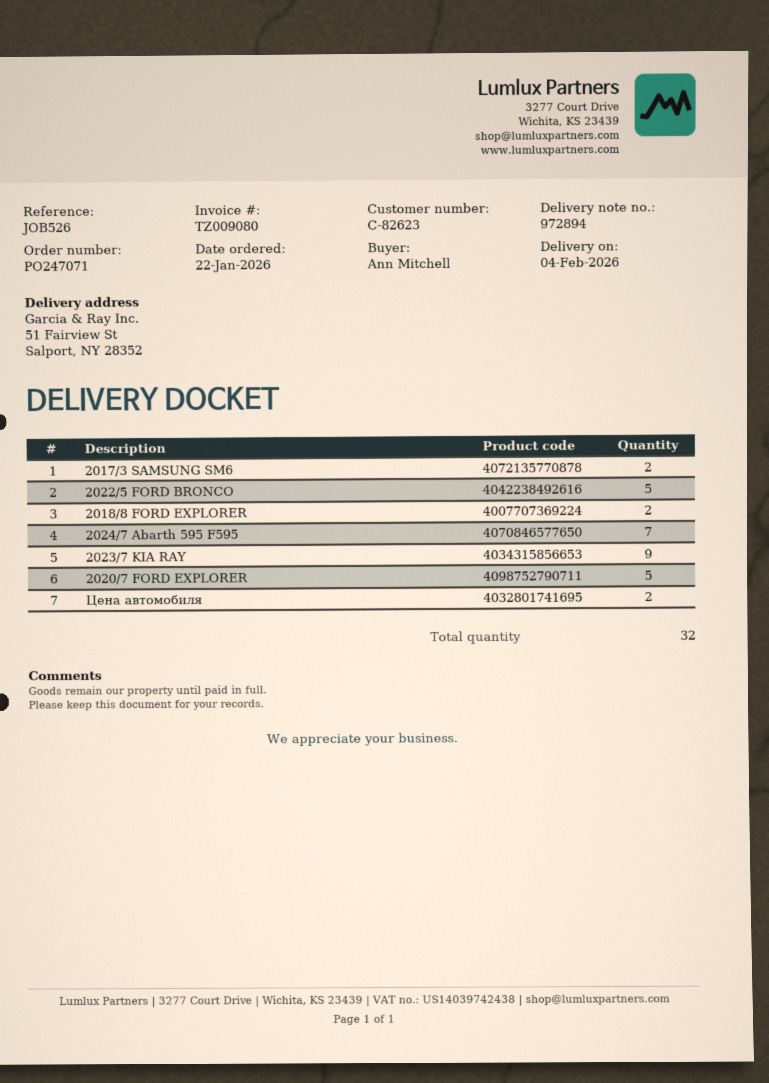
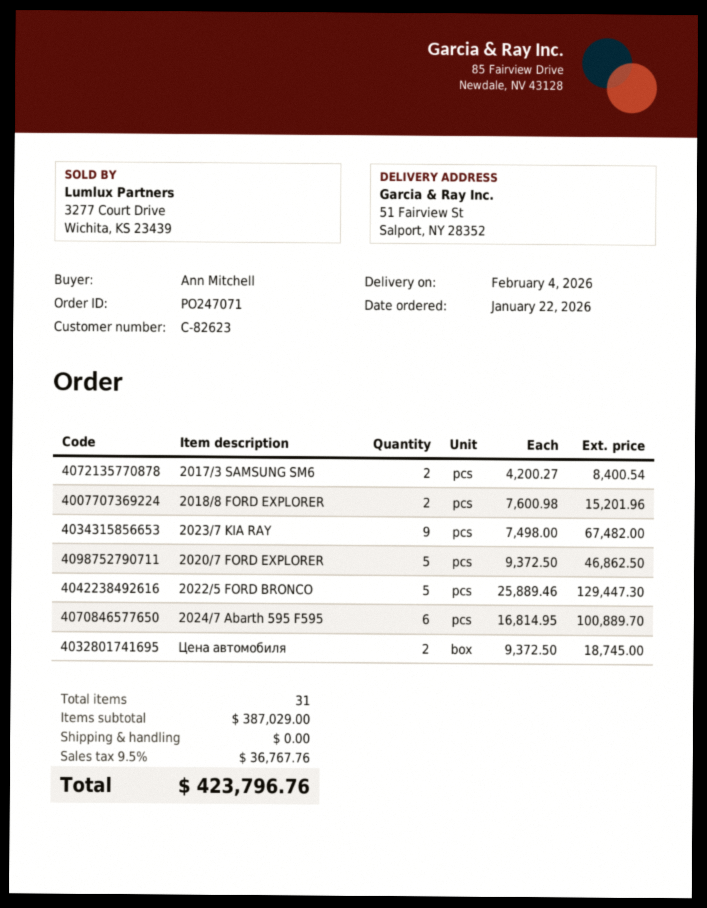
2024/7 Abarth 595 F595: 7 -> 6
total quantity: 32 -> 31

